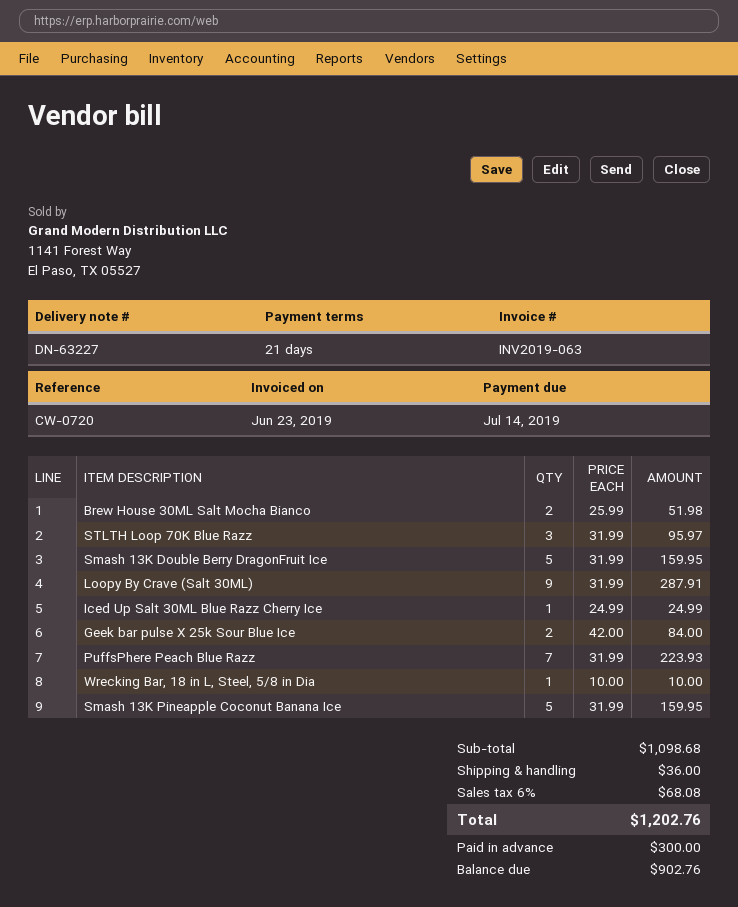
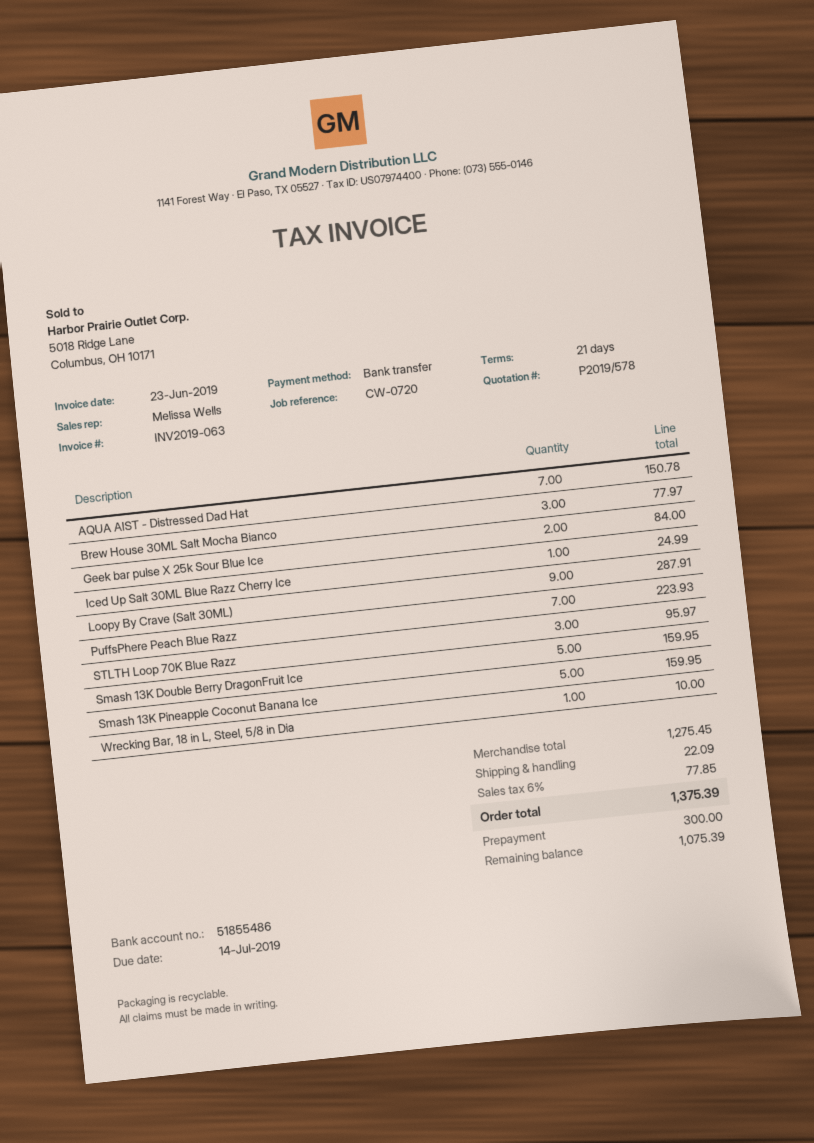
Brew House 30ML Salt Mocha Bianco: 2 for 51.98 -> 3 for 77.97
AQUA AIST - Distressed Dad Hat: none -> 7 for 150.78
subtotal: 1098.68 -> 1275.45
shipping: 36.00 -> 22.09
tax: 6% = 68.08 -> 6% = 77.85
total: 1202.76 -> 1375.39
balance: 902.76 -> 1075.39

